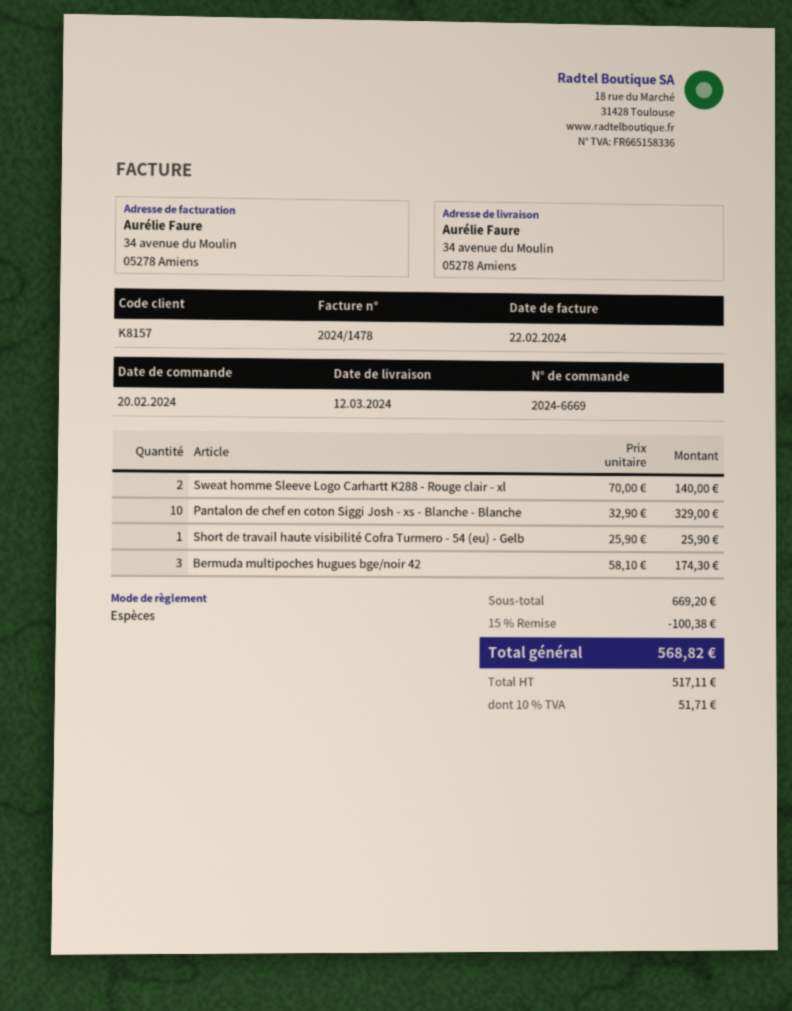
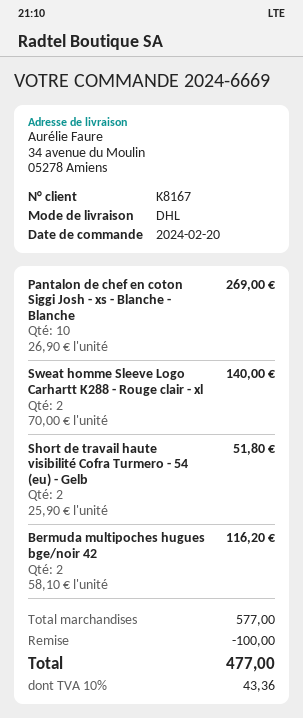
customer number: K8157 -> K8167
Pantalon de chef en coton Siggi Josh - xs - Blanche - Blanche: 10 x 32.90 = 329.00 -> 10 x 26.90 = 269.00
Short de travail haute visibilité Cofra Turmero - 54 (eu) - Gelb: 1 x 25.90 = 25.90 -> 2 x 25.90 = 51.80
Bermuda multipoches hugues bge/noir 42: 3 x 58.10 = 174.30 -> 2 x 58.10 = 116.20
subtotal: 669.20 -> 577.00
discount: 100.38 -> 100.00
tax: 10% = 51.71 -> 10% = 43.36
total: 568.82 -> 477.00

